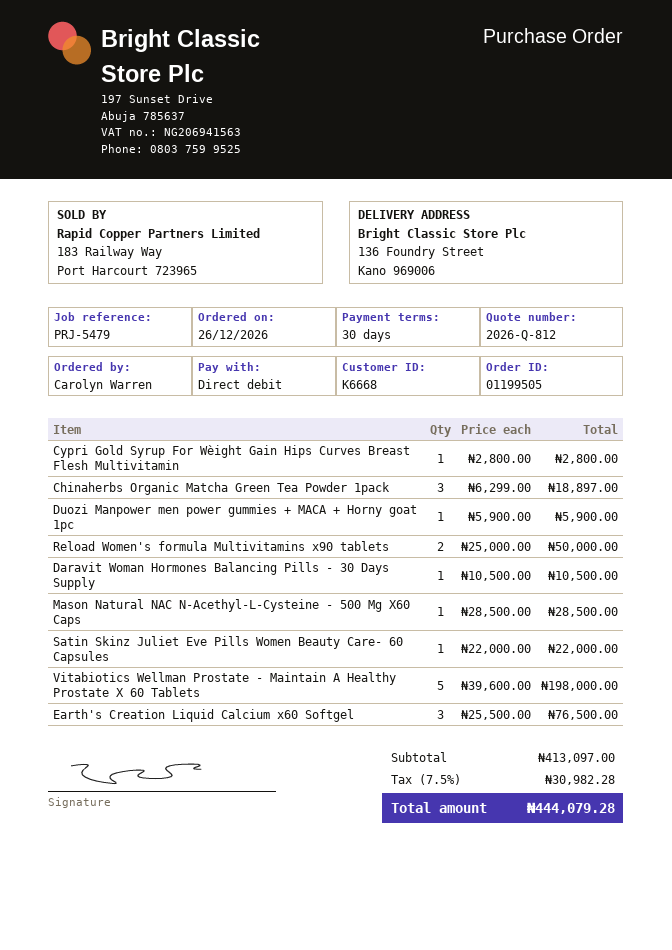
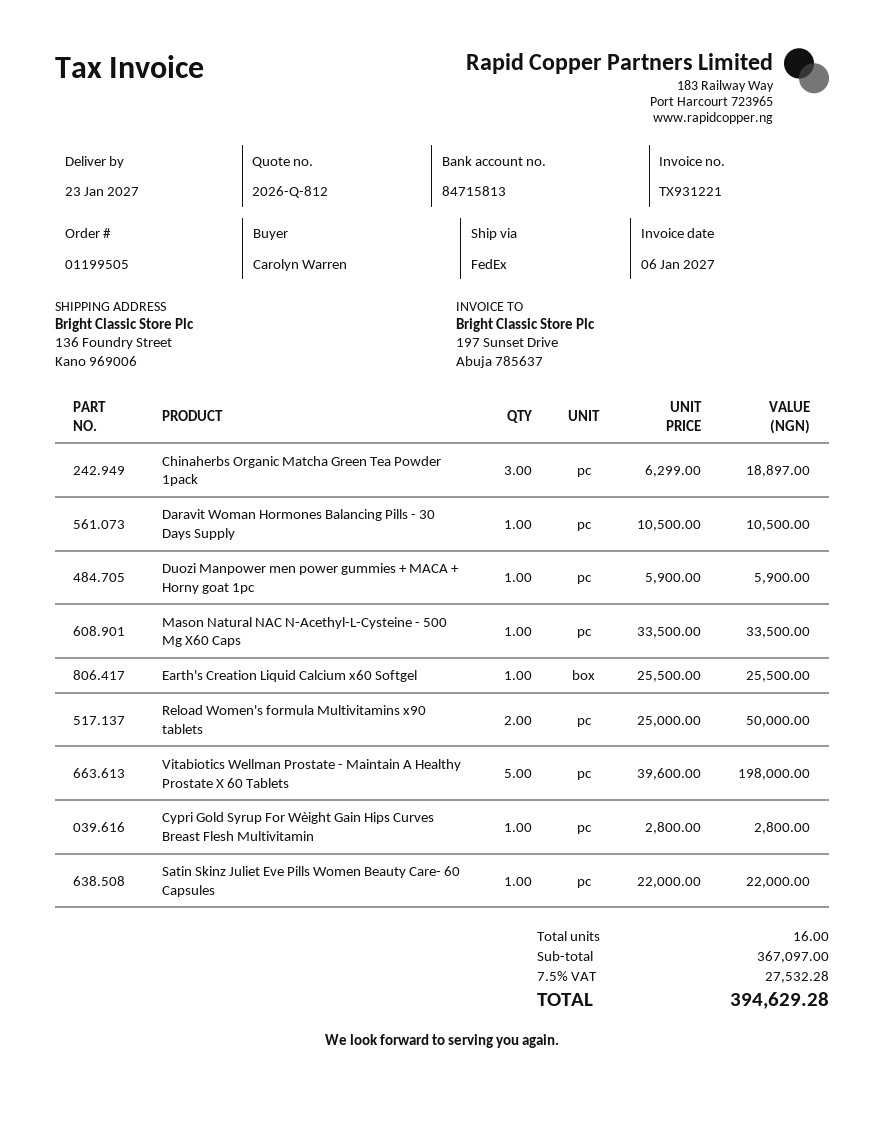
Mason Natural NAC N-Acethyl-L-Cysteine - 500 Mg X60 Caps: 1 x 28500.00 = 28500.00 -> 1 x 33500.00 = 33500.00
Earth's Creation Liquid Calcium x60 Softgel: 3 x 25500.00 = 76500.00 -> 1 x 25500.00 = 25500.00
subtotal: 413097.00 -> 367097.00
tax: 7.5% = 30982.28 -> 7.5% = 27532.28
total: 444079.28 -> 394629.28

